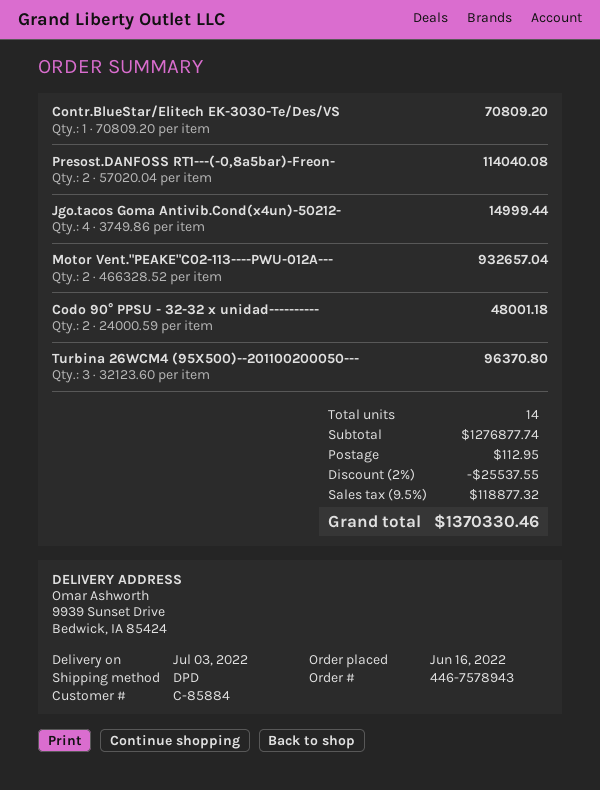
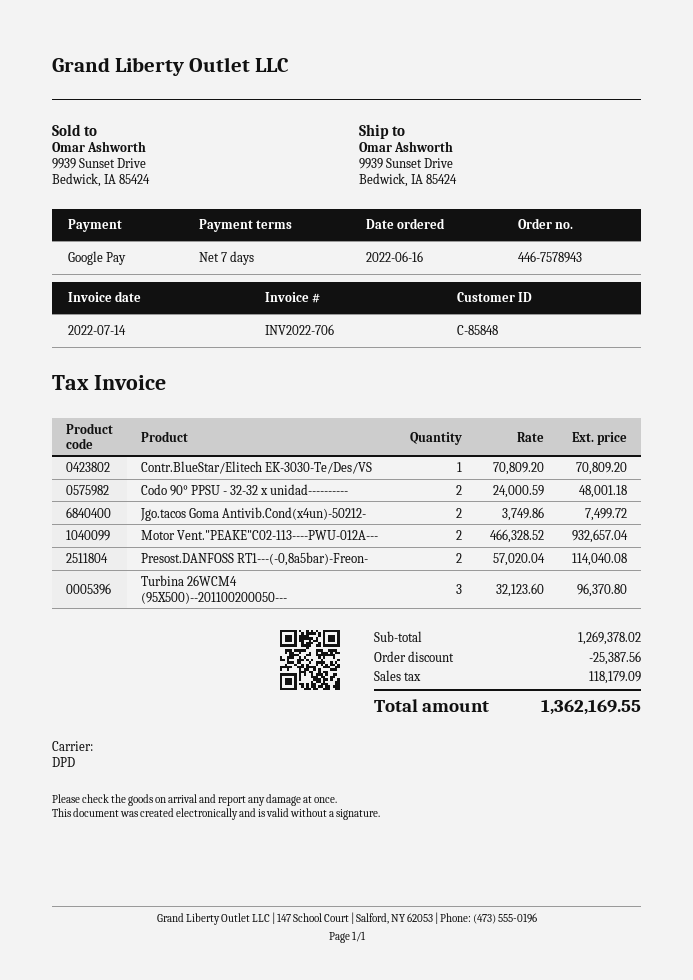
customer number: C-85884 -> C-85848
Jgo.tacos Goma Antivib.Cond(x4un)-50212-: 4 x 3749.86 = 14999.44 -> 2 x 3749.86 = 7499.72
subtotal: 1276877.74 -> 1269378.02
discount: 25537.55 -> 25387.56
shipping: 112.95 -> none
tax: 118877.32 -> 118179.09
total: 1370330.46 -> 1362169.55

